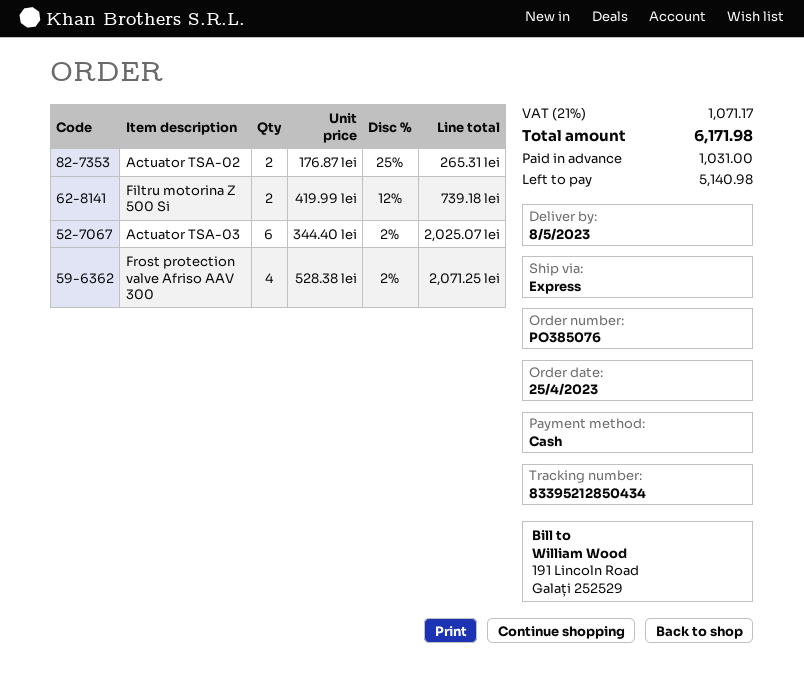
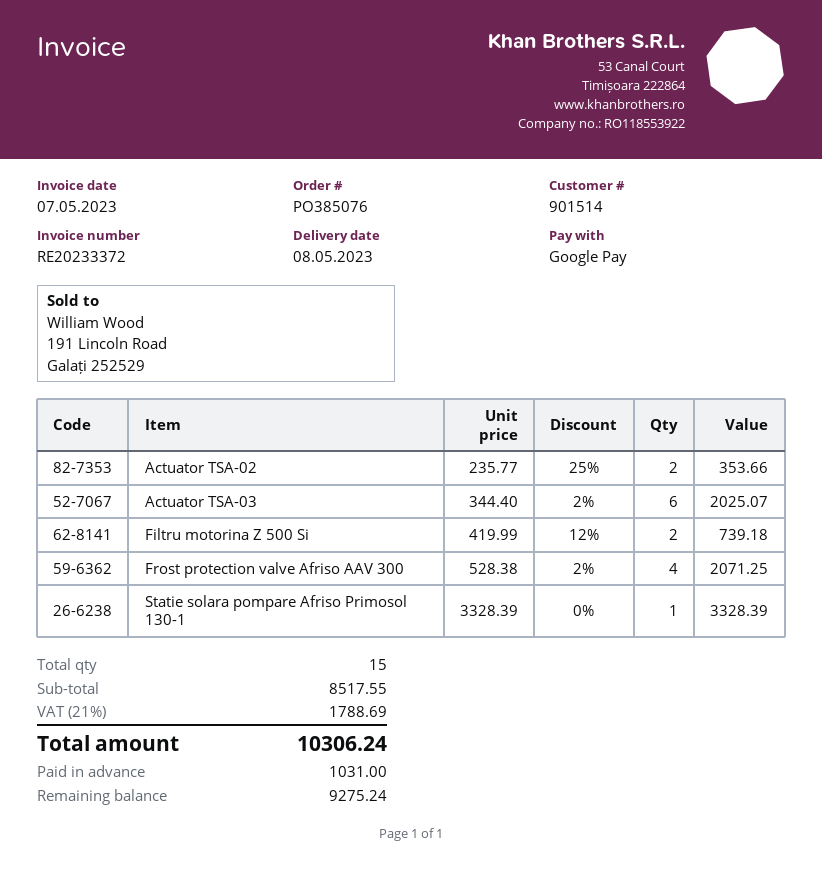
payment method: cash -> Google Pay
Actuator TSA-02: 2 x 176.87 - 25% = 265.31 -> 2 x 235.77 - 25% = 353.66
Statie solara pompare Afriso Primosol 130-1: none -> 1 x 3328.39 = 3328.39
tax: 21% = 1071.17 -> 21% = 1788.69
total: 6171.98 -> 10306.24
balance: 5140.98 -> 9275.24

